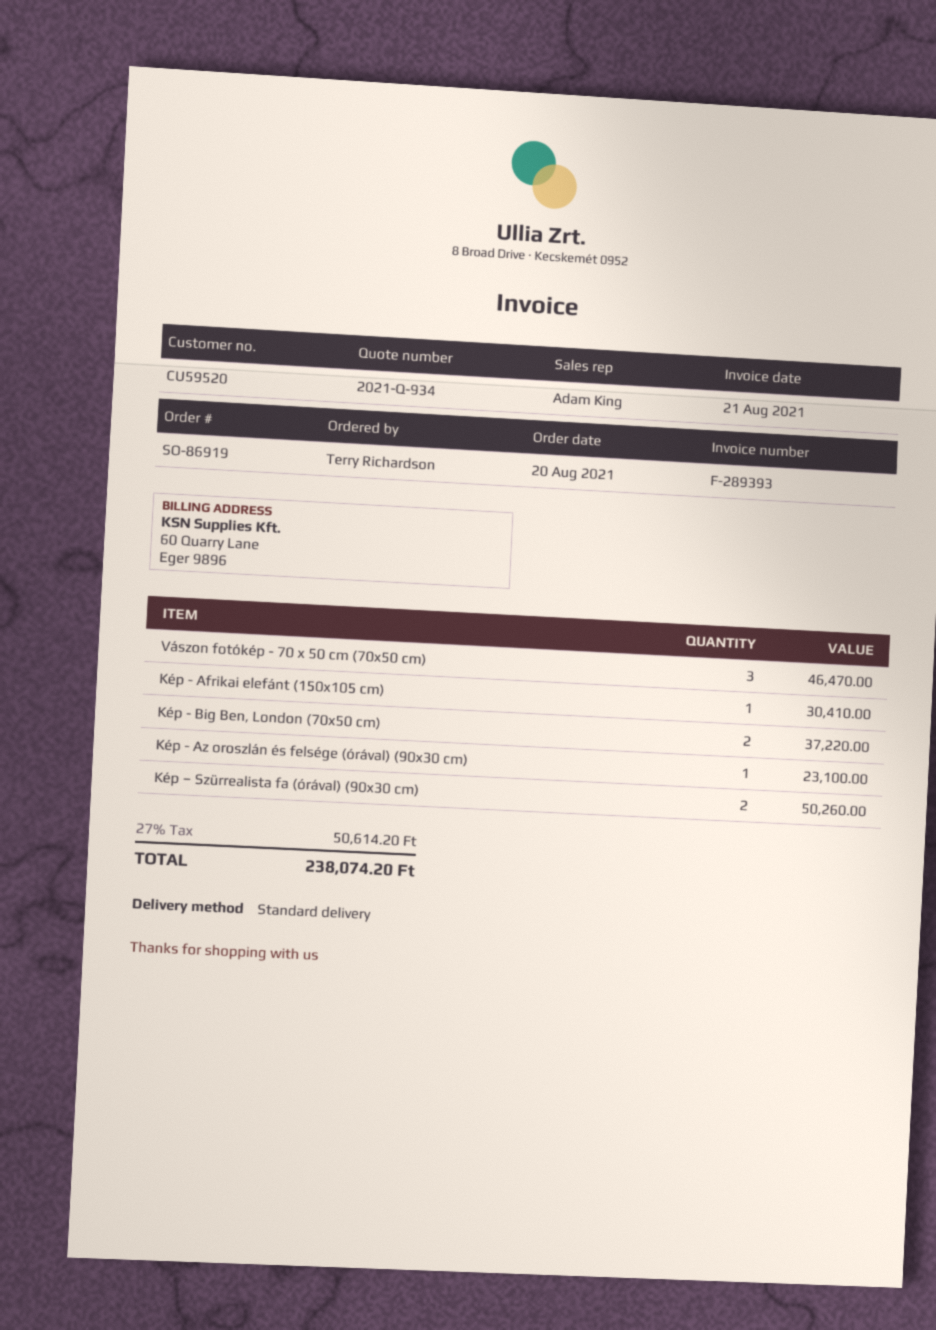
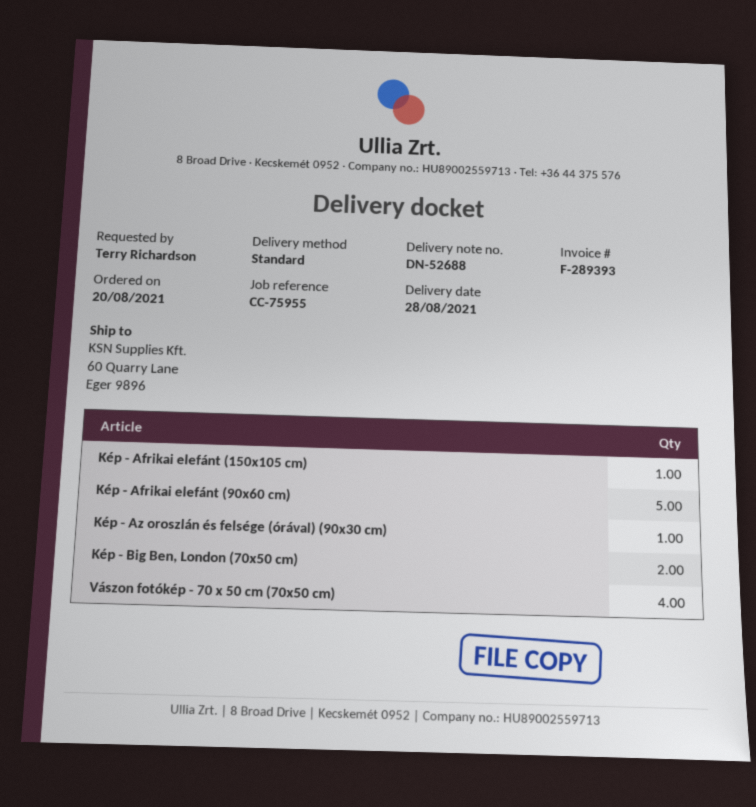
Vászon fotókép - 70 x 50 cm (70x50 cm): 3 -> 4
Kép – Szürrealista fa (órával) (90x30 cm): 2 -> none
Kép - Afrikai elefánt (90x60 cm): none -> 5

